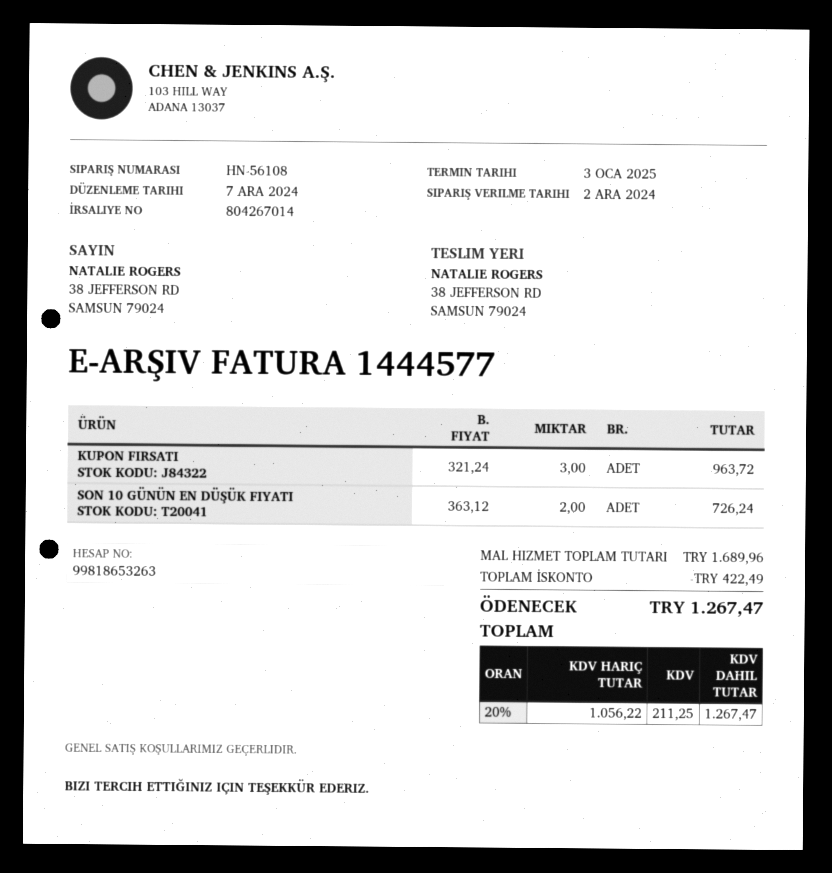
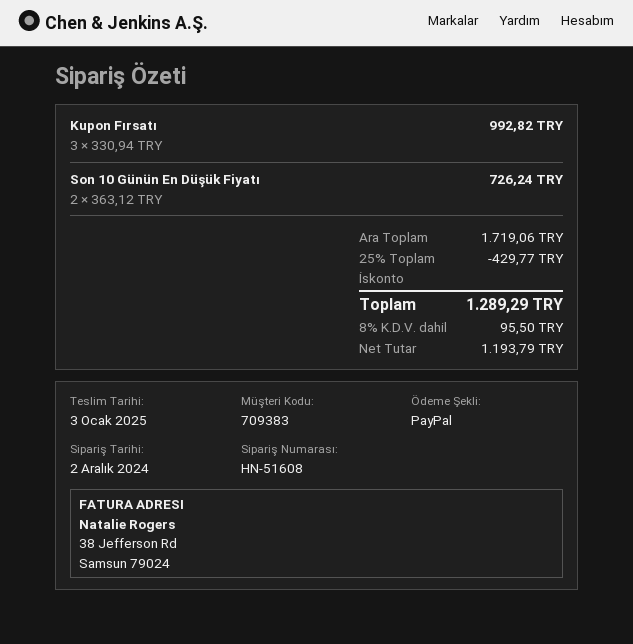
order number: HN-56108 -> HN-51608
KUPON FIRSATI: 3 x 321.24 = 963.72 -> 3 x 330.94 = 992.82
subtotal: 1689.96 -> 1719.06
discount: 422.49 -> 429.77
net: 1056.22 -> 1193.79
tax: 20% = 211.25 -> 8% = 95.50
total: 1267.47 -> 1289.29

